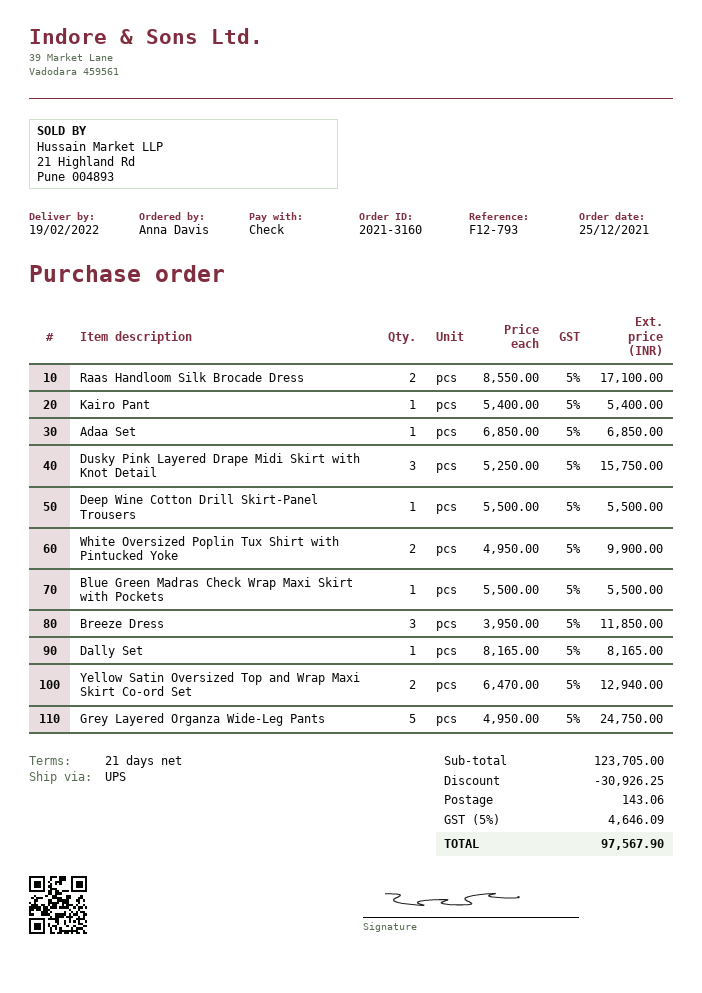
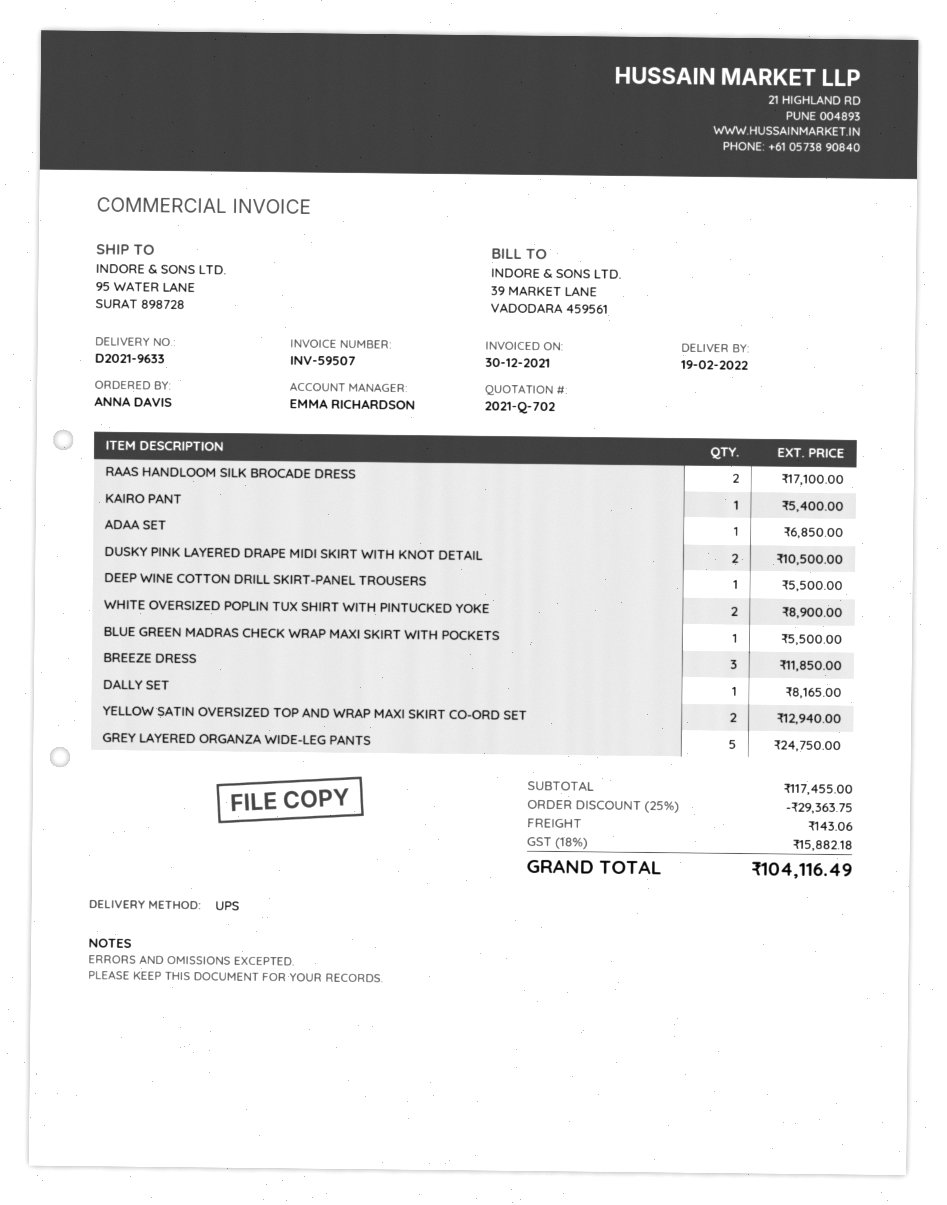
Dusky Pink Layered Drape Midi Skirt with Knot Detail: 3 for 15750.00 -> 2 for 10500.00
White Oversized Poplin Tux Shirt with Pintucked Yoke: 2 for 9900.00 -> 2 for 8900.00
subtotal: 123705.00 -> 117455.00
discount: 30926.25 -> 29363.75
tax: 5% = 4646.09 -> 18% = 15882.18
total: 97567.90 -> 104116.49

